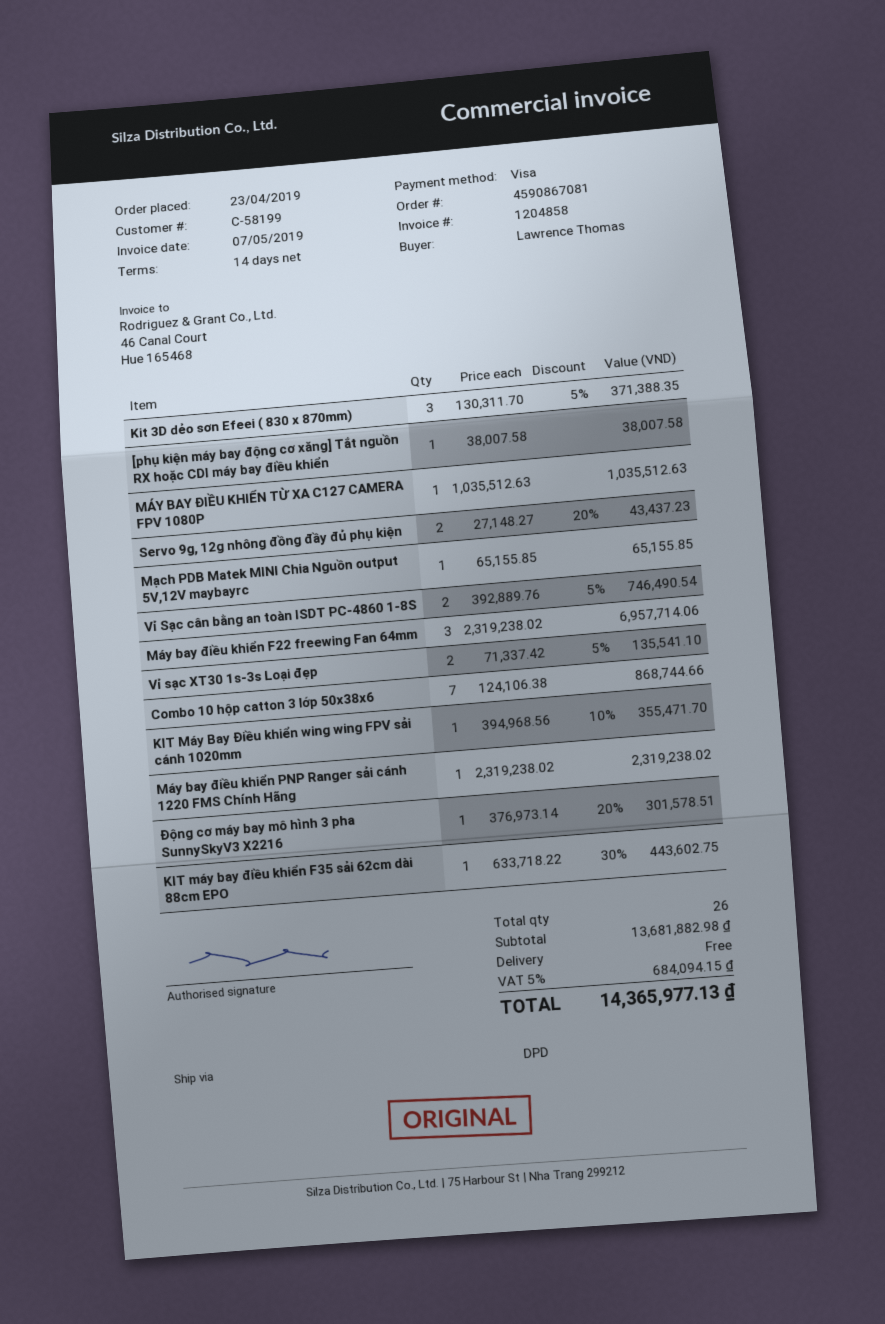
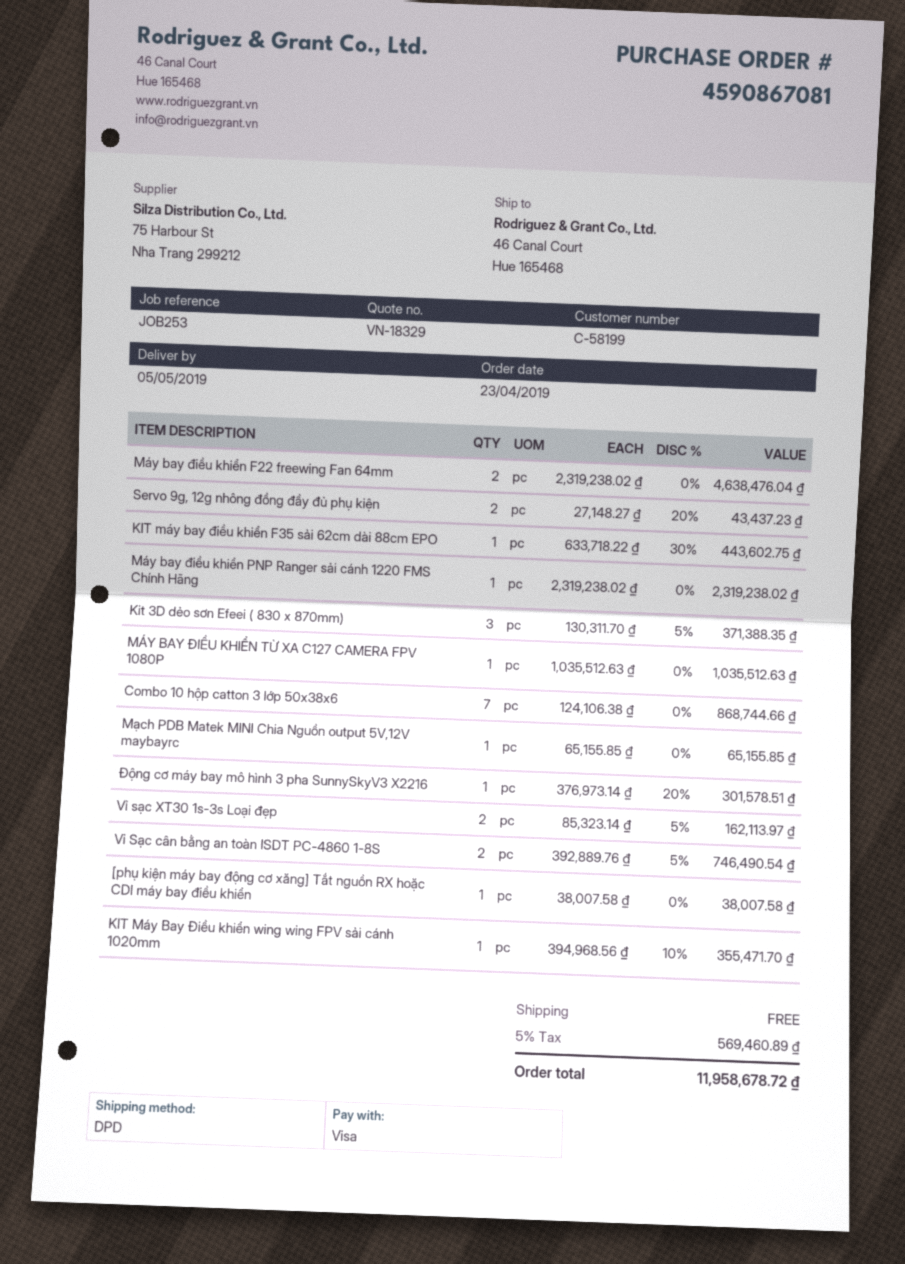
Máy bay điều khiển F22 freewing Fan 64mm: 3 x 2319238.02 = 6957714.06 -> 2 x 2319238.02 = 4638476.04
Vỉ sạc XT30 1s-3s Loại đẹp: 2 x 71337.42 - 5% = 135541.10 -> 2 x 85323.14 - 5% = 162113.97
tax: 5% = 684094.15 -> 5% = 569460.89
total: 14365977.13 -> 11958678.72

